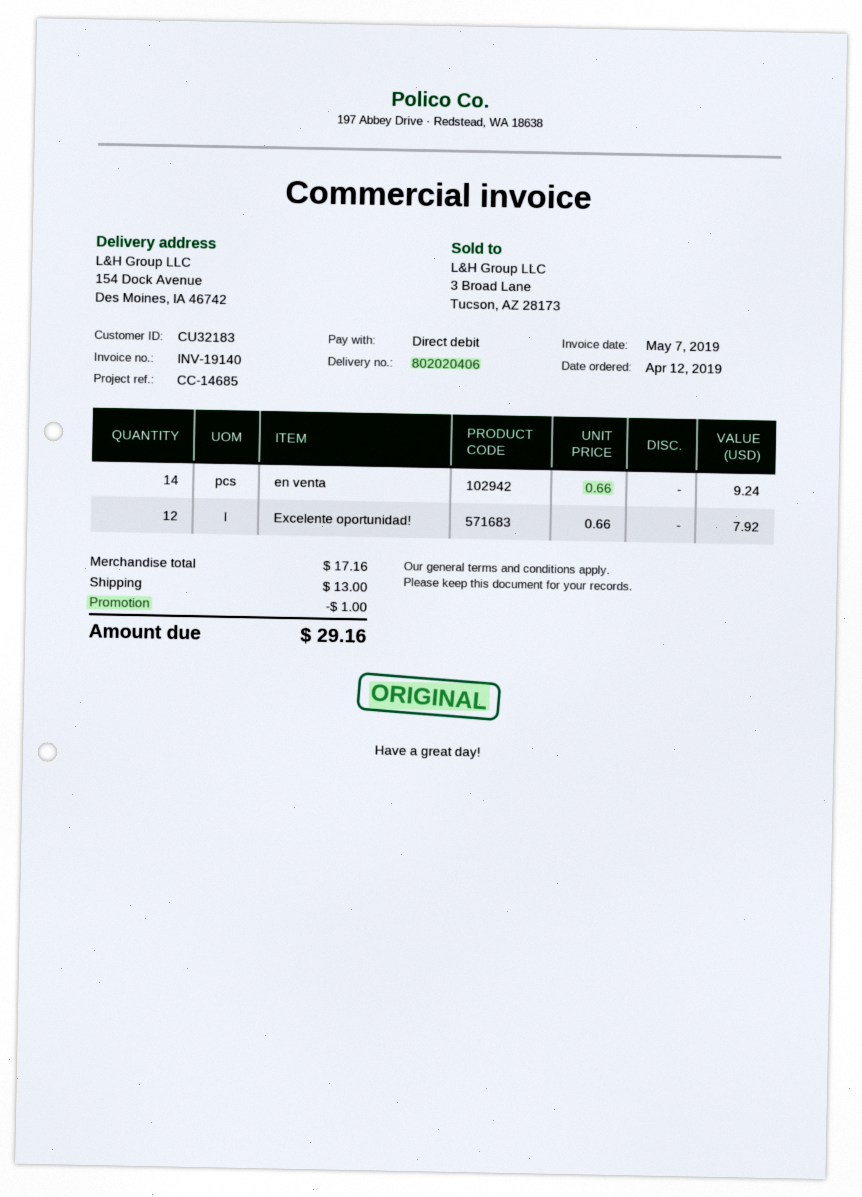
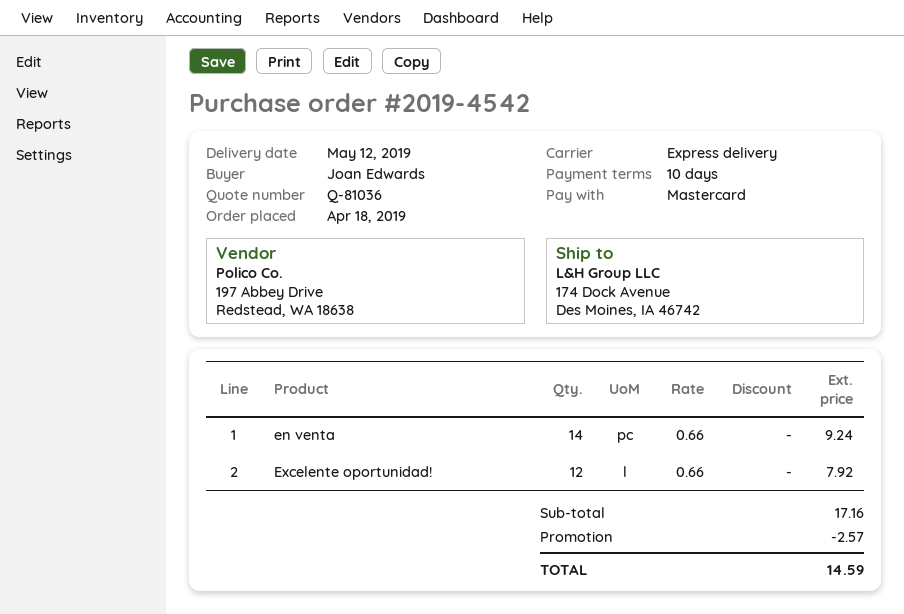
order date: 2019-04-12 -> 2019-04-18
payment method: direct debit -> Mastercard
ship to: 154 Dock Avenue, Des Moines, IA 46742 -> 174 Dock Avenue, Des Moines, IA 46742
discount: 1.00 -> 2.57
shipping: 13.00 -> none
total: 29.16 -> 14.59

